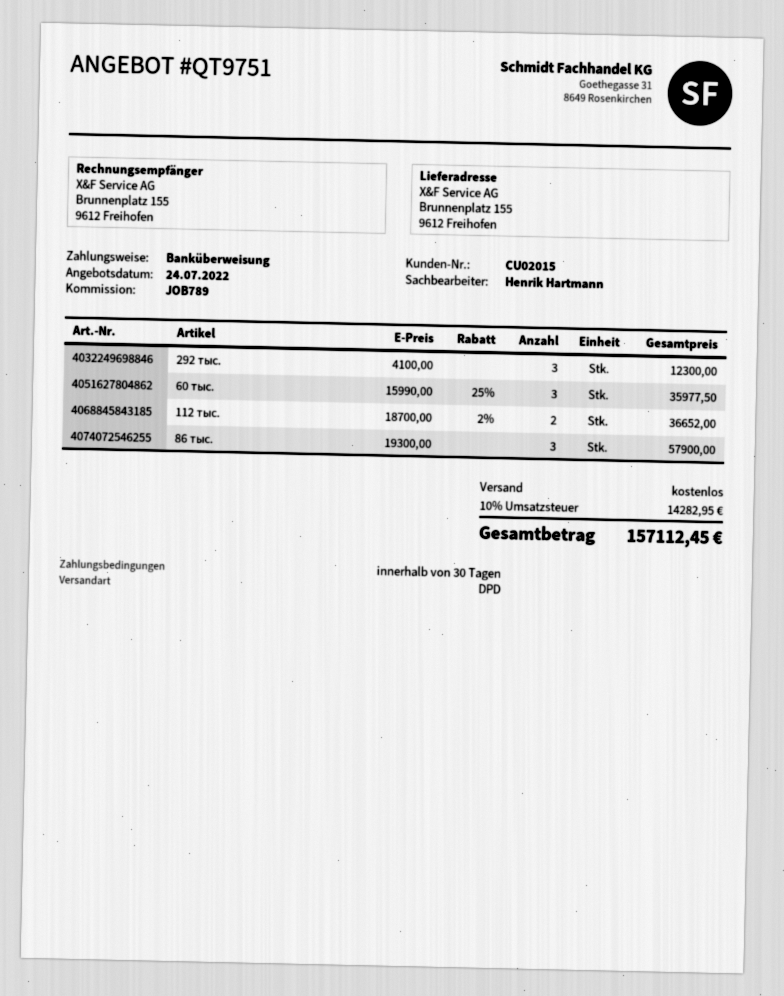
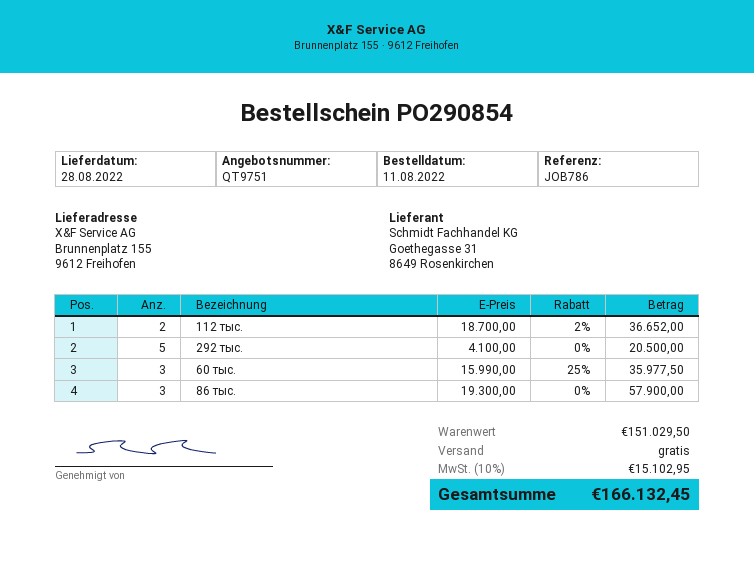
reference: JOB789 -> JOB786
292 тыс.: 3 x 4100.00 = 12300.00 -> 5 x 4100.00 = 20500.00
tax: 10% = 14282.95 -> 10% = 15102.95
total: 157112.45 -> 166132.45

